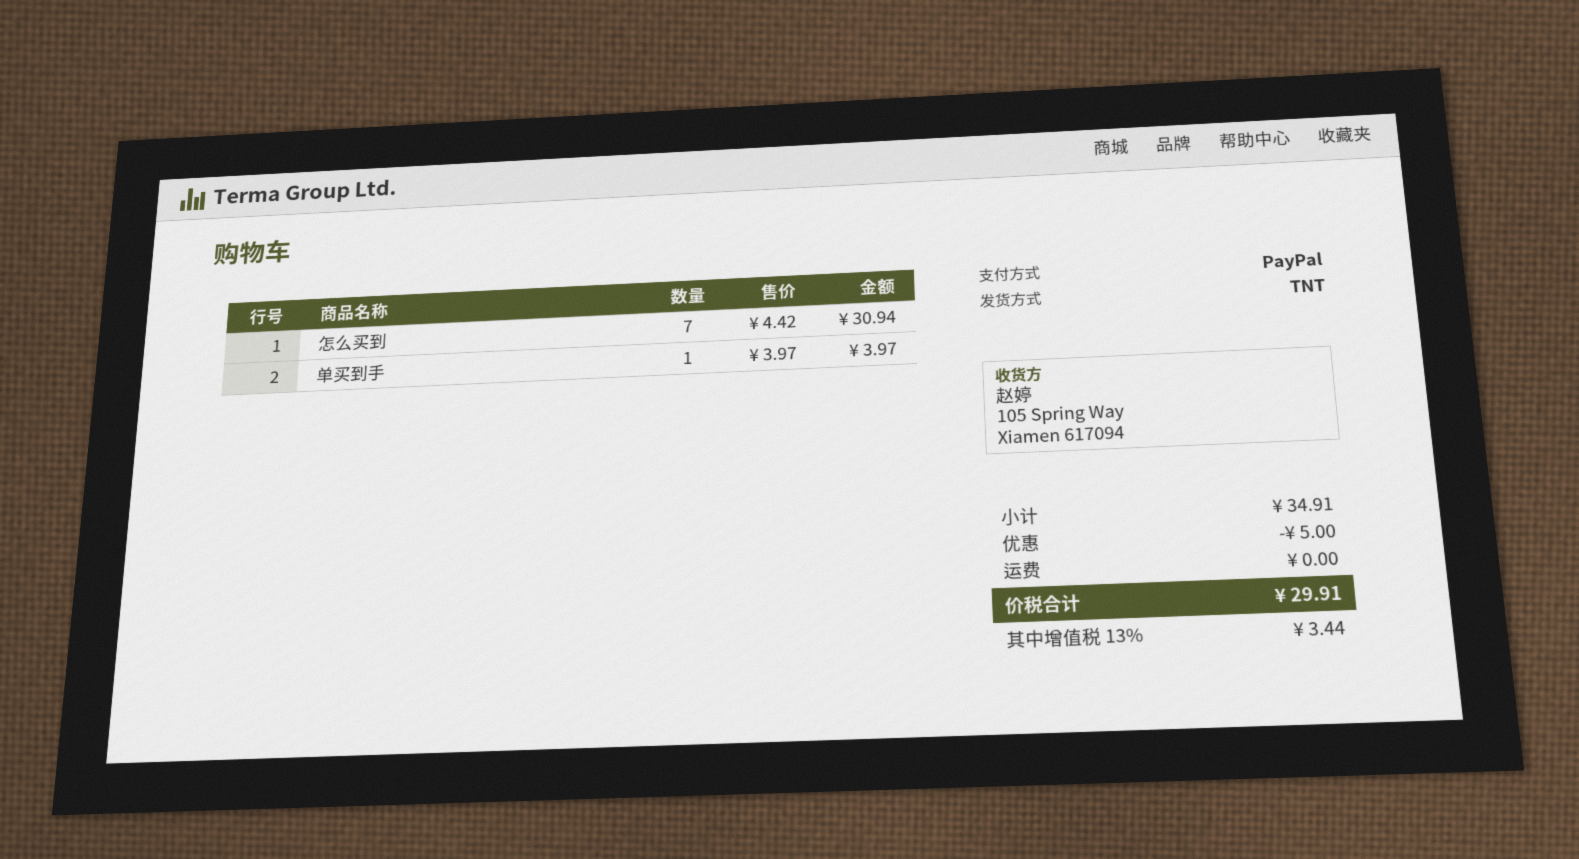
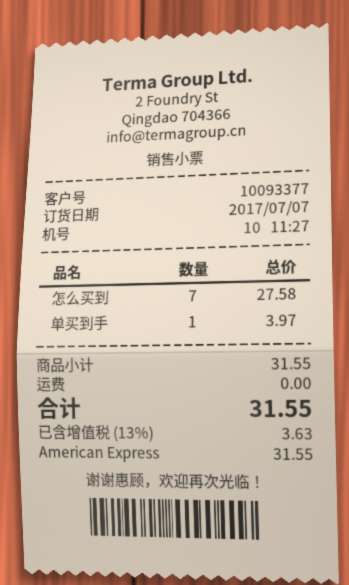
payment method: PayPal -> American Express
怎么买到: 7 for 30.94 -> 7 for 27.58
subtotal: 34.91 -> 31.55
discount: 5.00 -> none
tax: 13% = 3.44 -> 13% = 3.63
total: 29.91 -> 31.55

